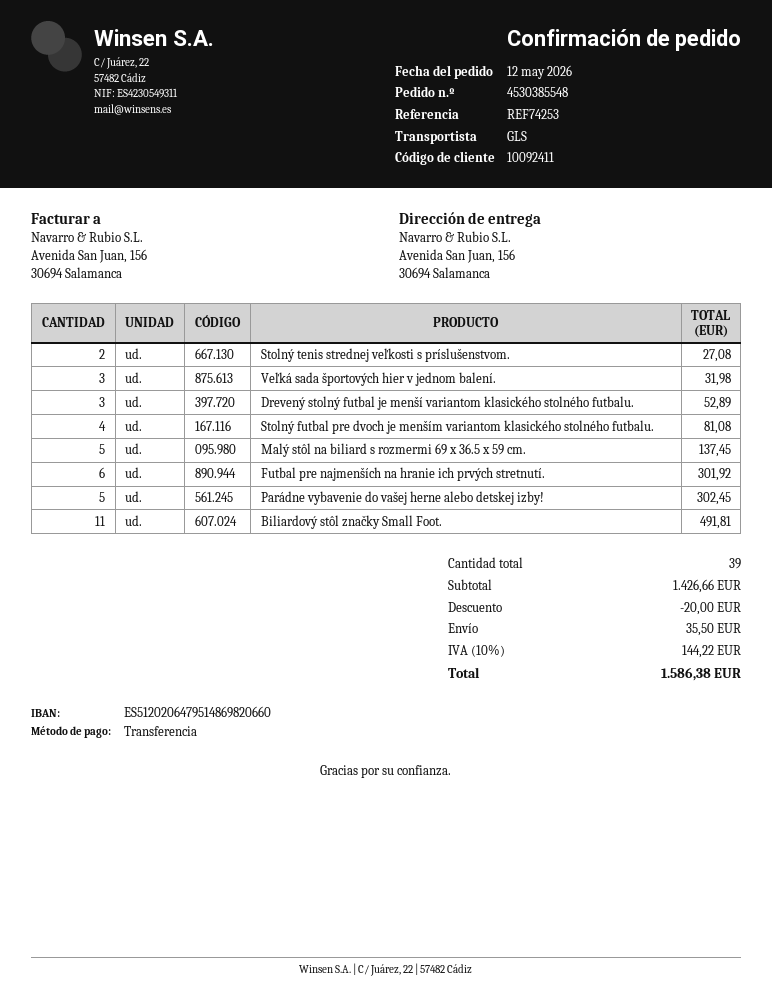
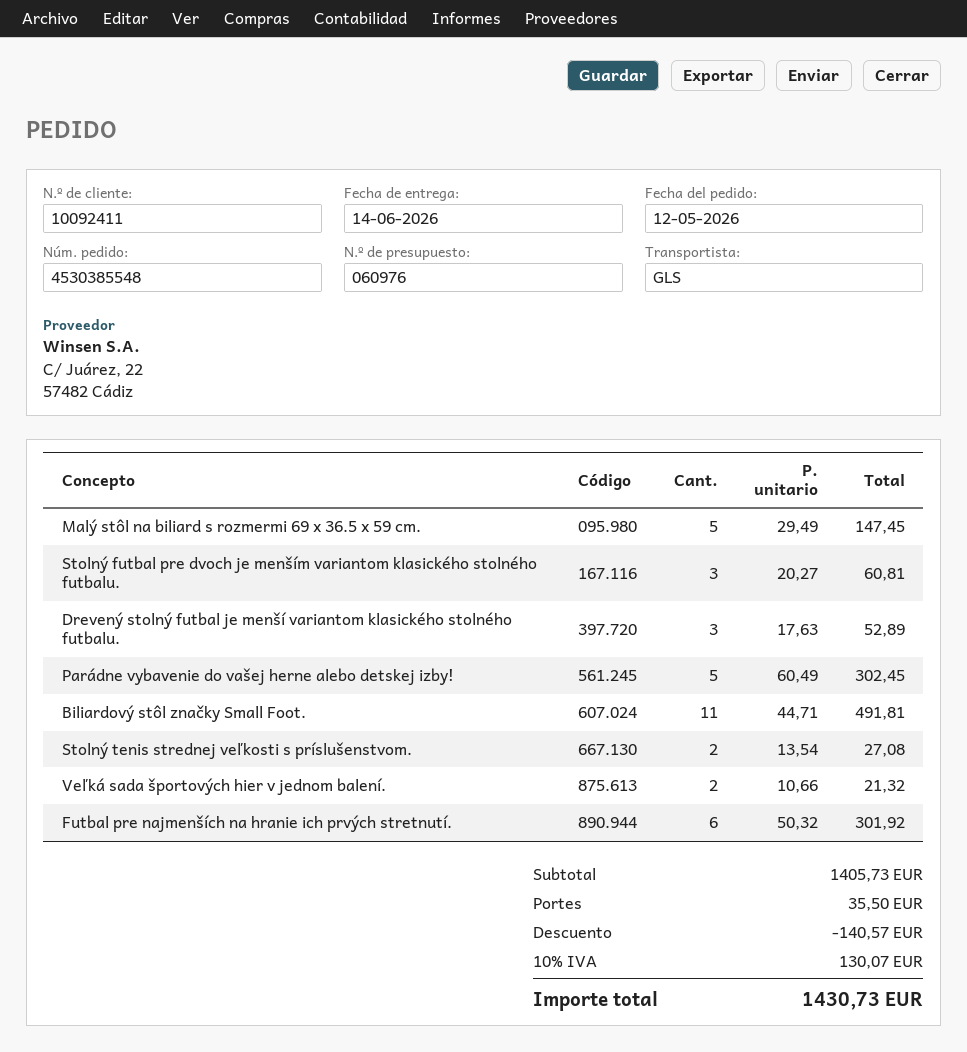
Veľká sada športových hier v jednom balení.: 3 for 31.98 -> 2 for 21.32
Stolný futbal pre dvoch je menším variantom klasického stolného futbalu.: 4 for 81.08 -> 3 for 60.81
Malý stôl na biliard s rozmermi 69 x 36.5 x 59 cm.: 5 for 137.45 -> 5 for 147.45
subtotal: 1426.66 -> 1405.73
discount: 20.00 -> 140.57
tax: 10% = 144.22 -> 10% = 130.07
total: 1586.38 -> 1430.73

